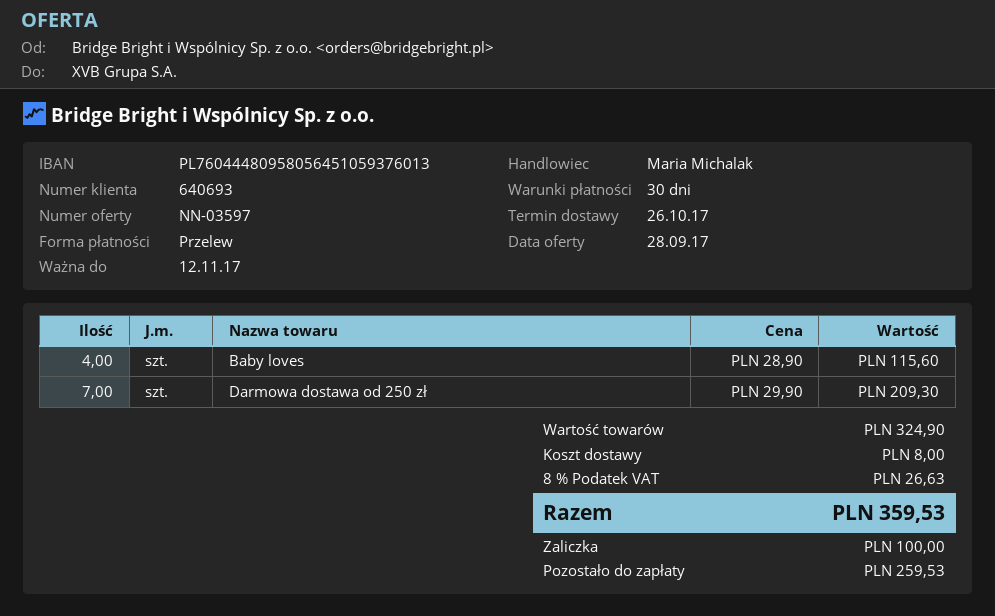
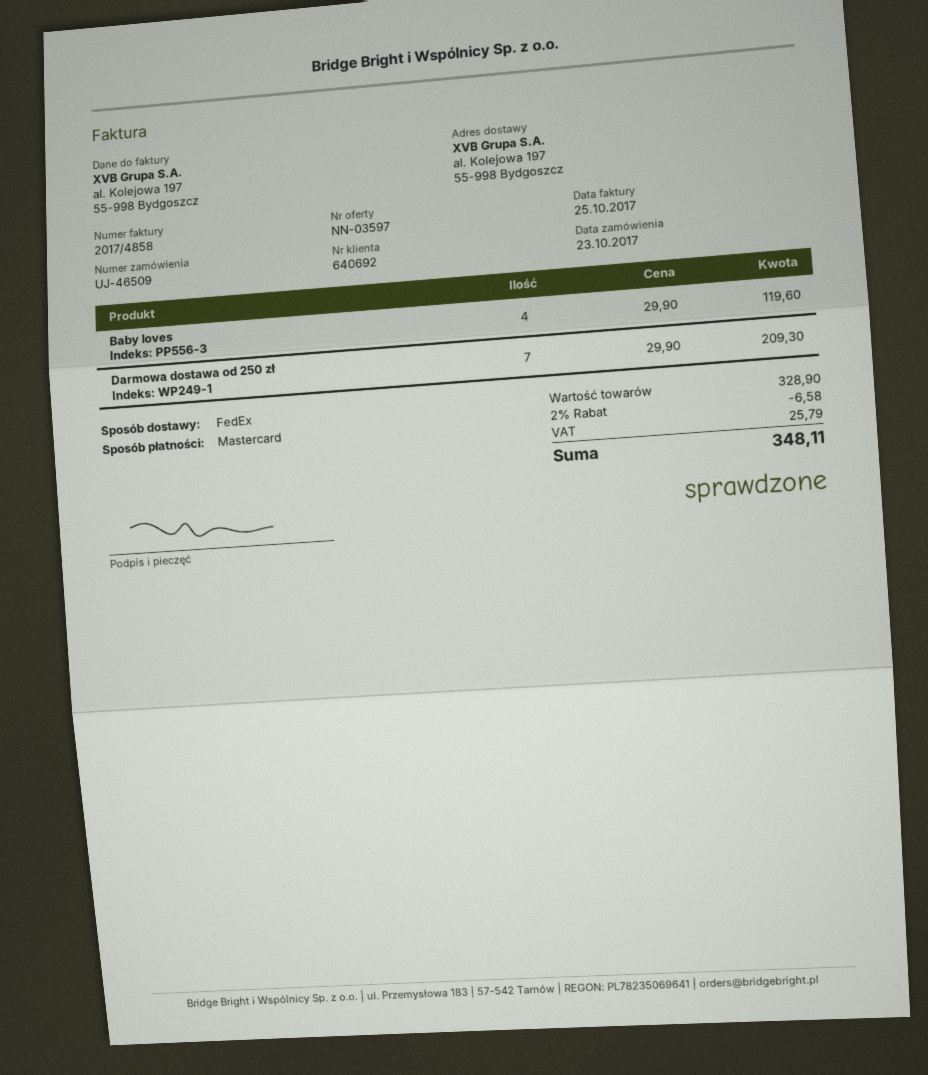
customer number: 640693 -> 640692
payment method: bank transfer -> Mastercard
Baby loves: 4 x 28.90 = 115.60 -> 4 x 29.90 = 119.60
subtotal: 324.90 -> 328.90
discount: none -> 2% = 6.58
shipping: 8.00 -> none
tax: 26.63 -> 25.79
total: 359.53 -> 348.11

